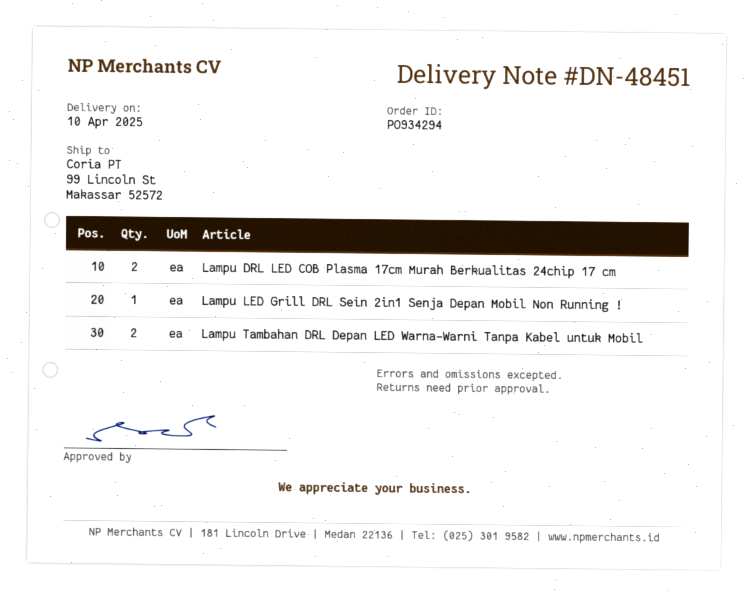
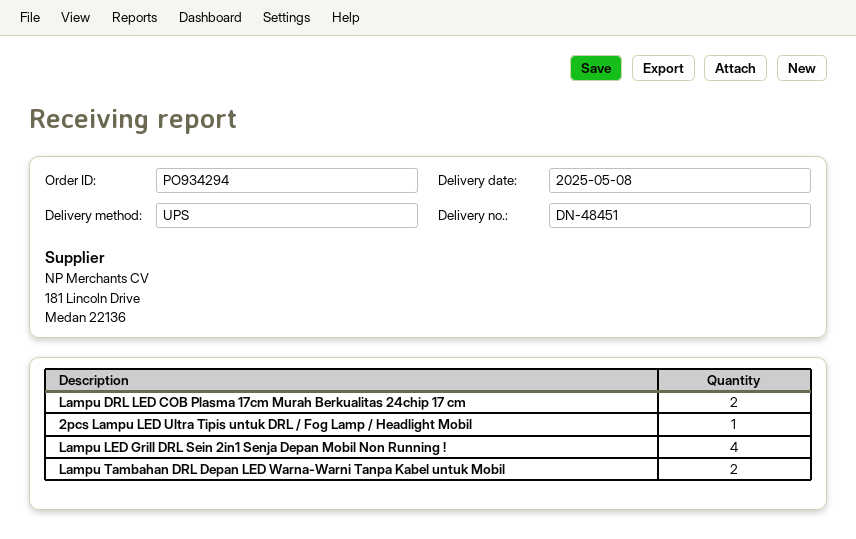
delivery date: 2025-04-10 -> 2025-05-08
Lampu LED Grill DRL Sein 2in1 Senja Depan Mobil Non Running !: 1 -> 4
2pcs Lampu LED Ultra Tipis untuk DRL / Fog Lamp / Headlight Mobil: none -> 1

